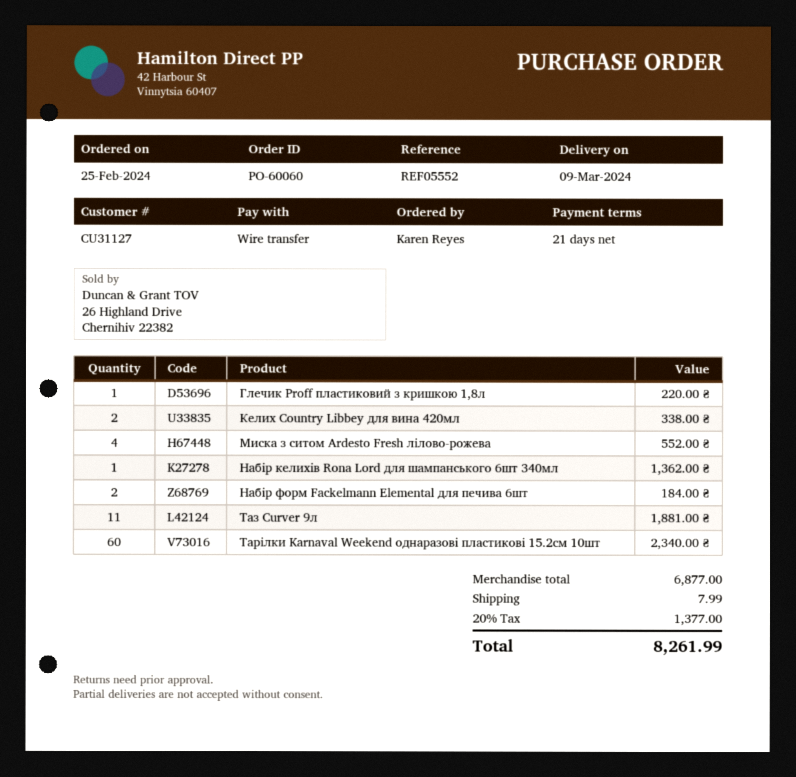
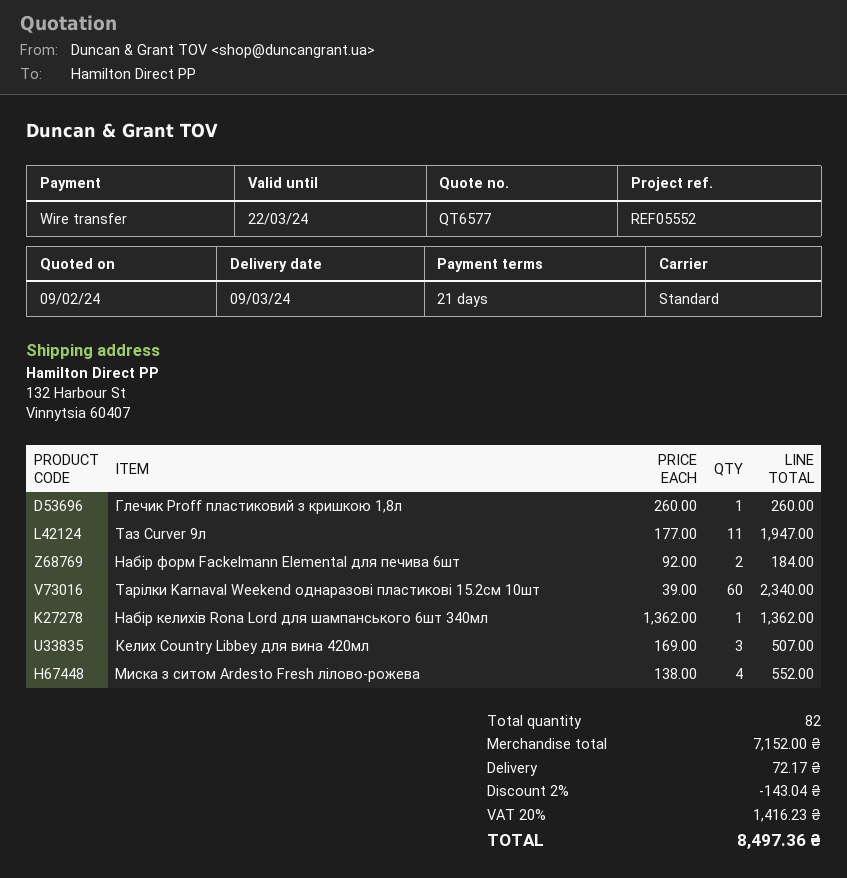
Глечик Proff пластиковий з кришкою 1,8л: 1 for 220.00 -> 1 for 260.00
Келих Country Libbey для вина 420мл: 2 for 338.00 -> 3 for 507.00
Таз Curver 9л: 11 for 1881.00 -> 11 for 1947.00
subtotal: 6877.00 -> 7152.00
discount: none -> 2% = 143.04
shipping: 7.99 -> 72.17
tax: 20% = 1377.00 -> 20% = 1416.23
total: 8261.99 -> 8497.36

